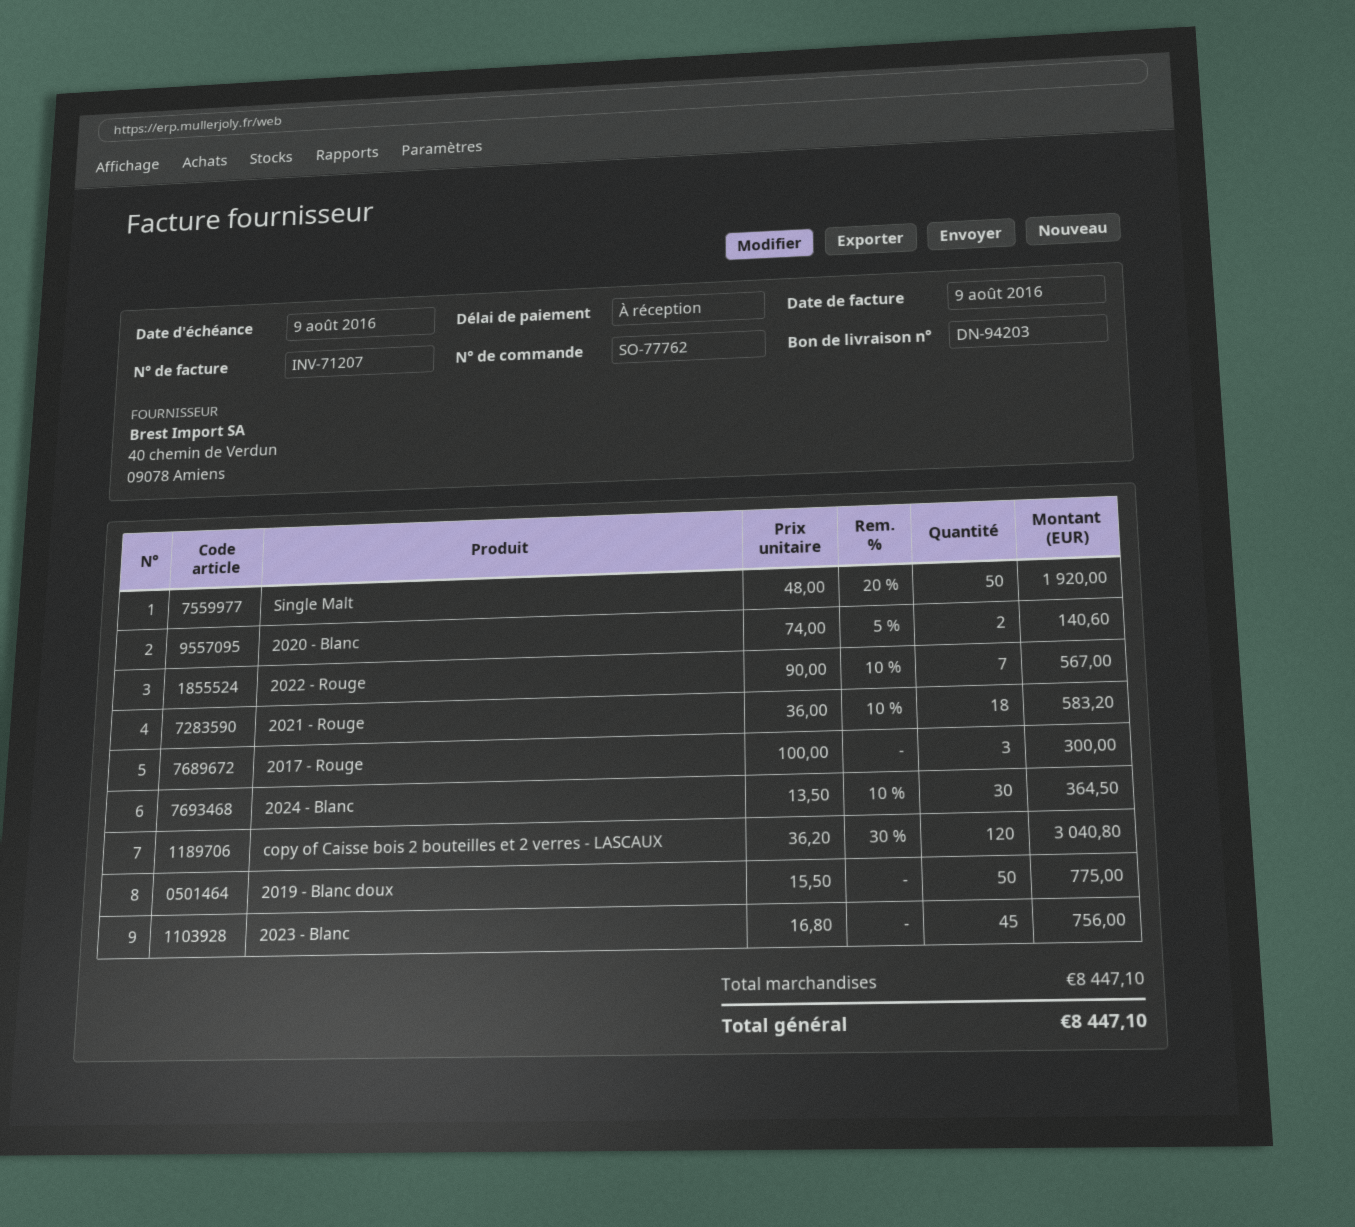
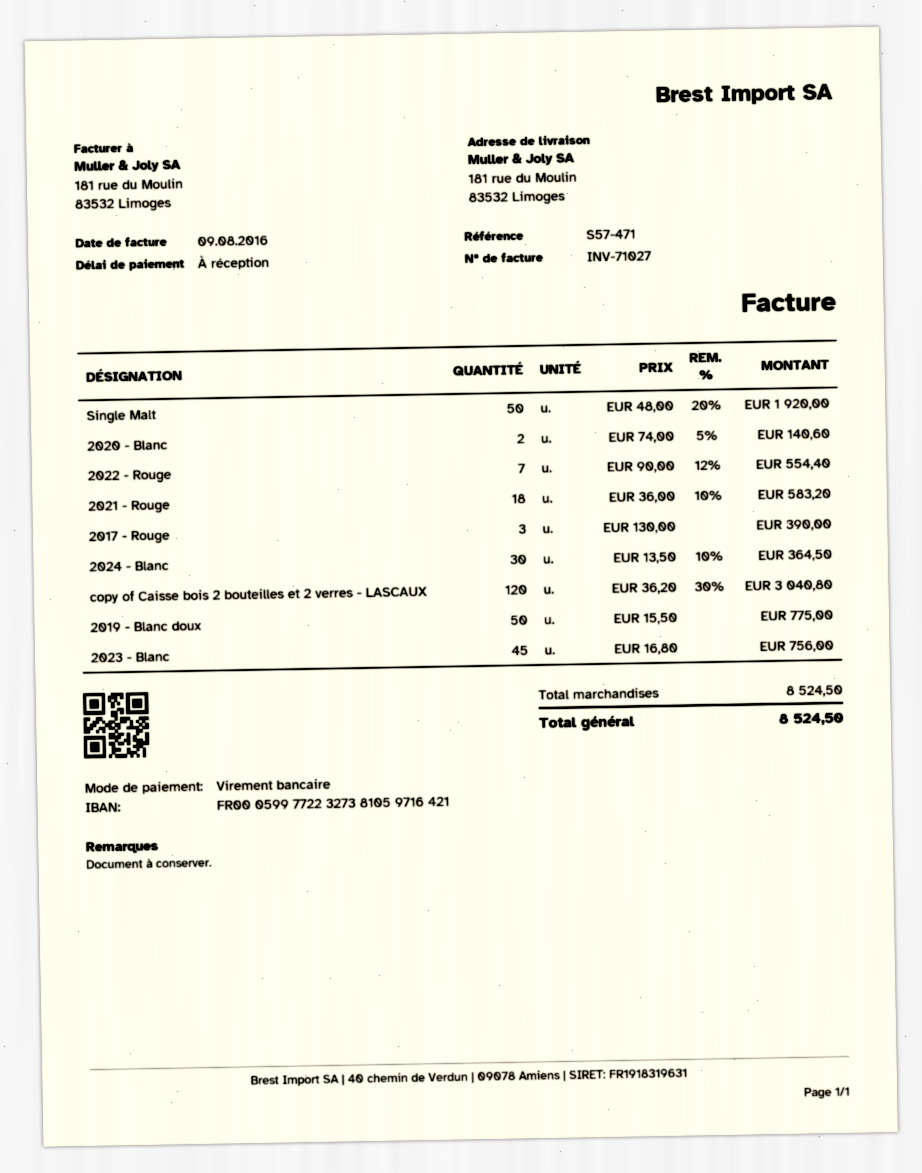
invoice number: INV-71207 -> INV-71027
2022 - Rouge: 7 x 90.00 - 10% = 567.00 -> 7 x 90.00 - 12% = 554.40
2017 - Rouge: 3 x 100.00 = 300.00 -> 3 x 130.00 = 390.00
subtotal: 8447.10 -> 8524.50
total: 8447.10 -> 8524.50

